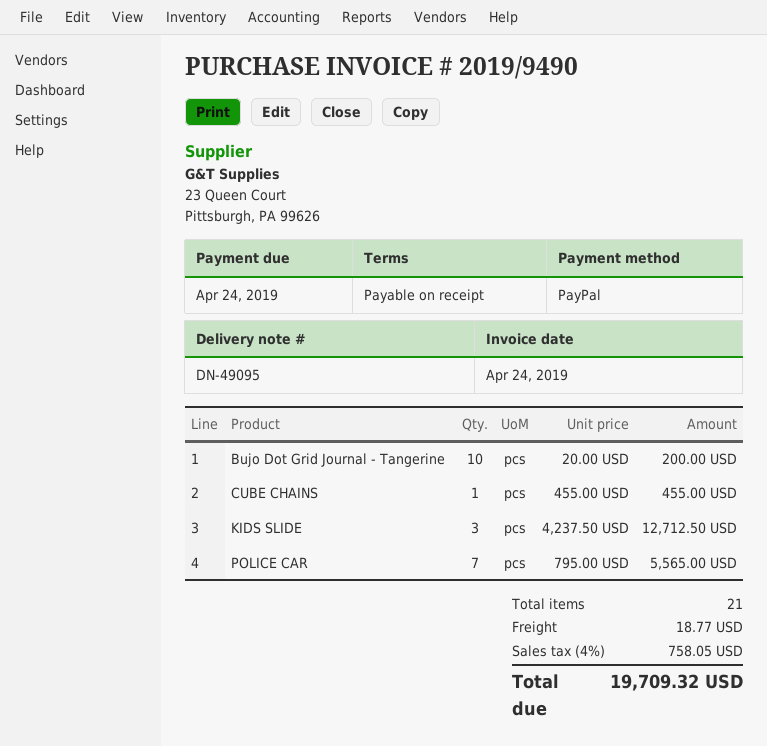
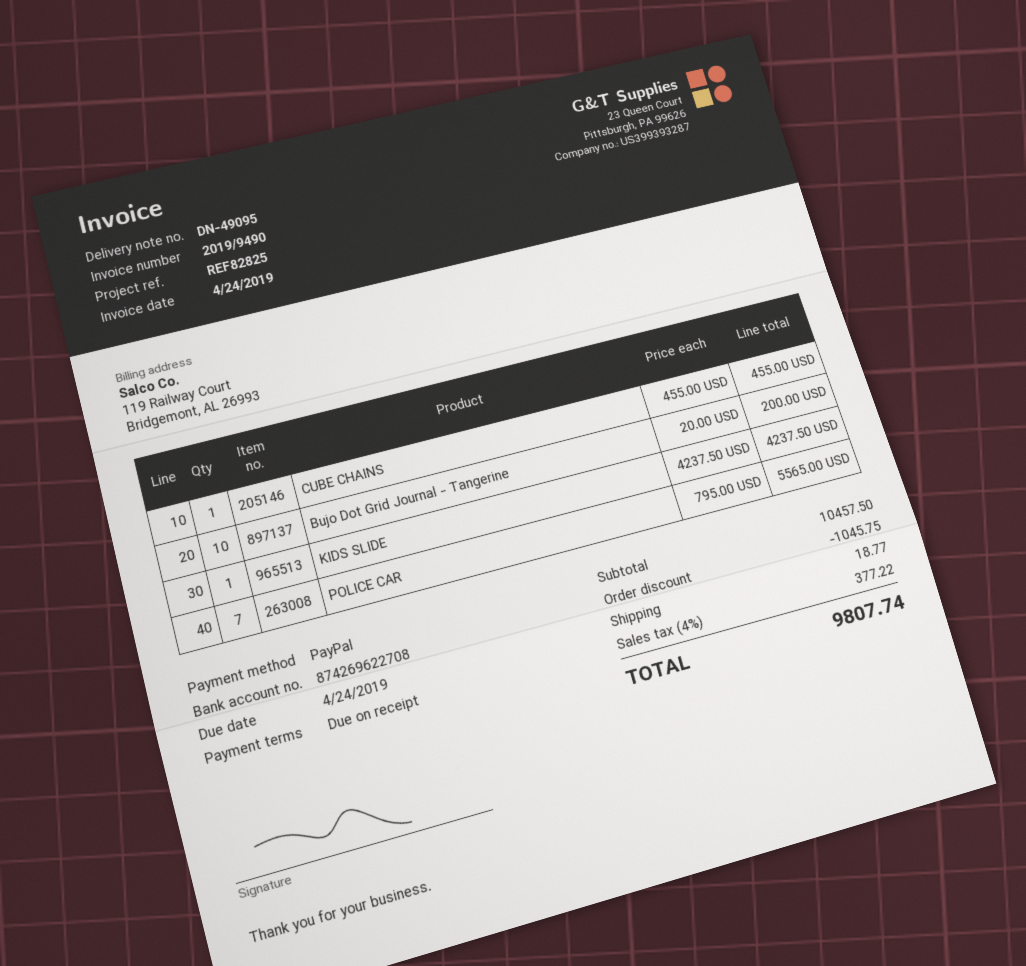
KIDS SLIDE: 3 x 4237.50 = 12712.50 -> 1 x 4237.50 = 4237.50
discount: none -> 1045.75
tax: 4% = 758.05 -> 4% = 377.22
total: 19709.32 -> 9807.74

